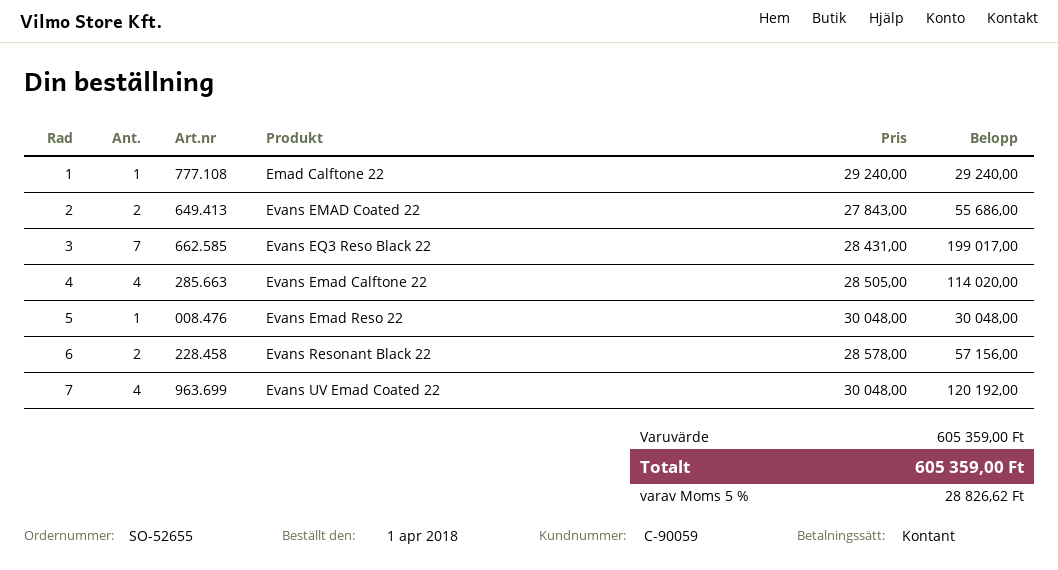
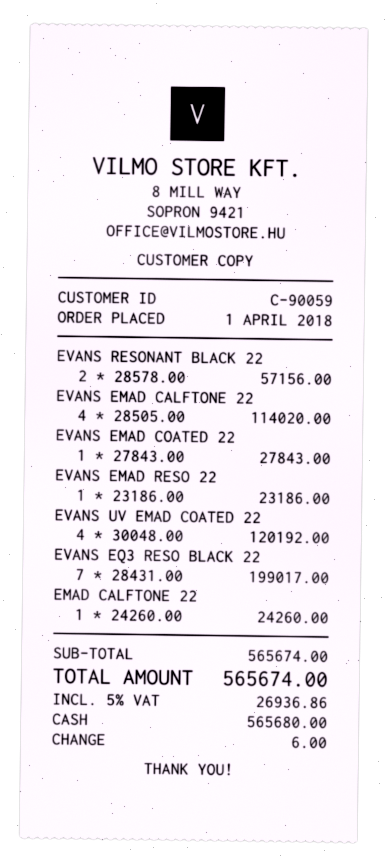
Emad Calftone 22: 1 x 29240.00 = 29240.00 -> 1 x 24260.00 = 24260.00
Evans EMAD Coated 22: 2 x 27843.00 = 55686.00 -> 1 x 27843.00 = 27843.00
Evans Emad Reso 22: 1 x 30048.00 = 30048.00 -> 1 x 23186.00 = 23186.00
subtotal: 605359.00 -> 565674.00
tax: 5% = 28826.62 -> 5% = 26936.86
total: 605359.00 -> 565674.00

